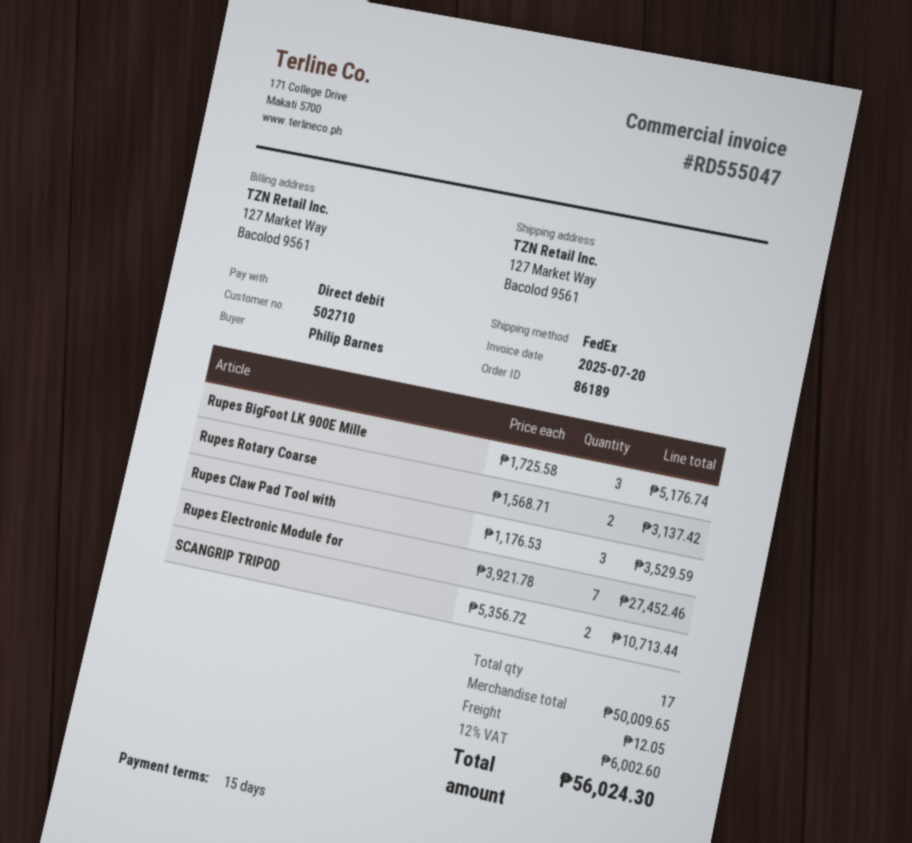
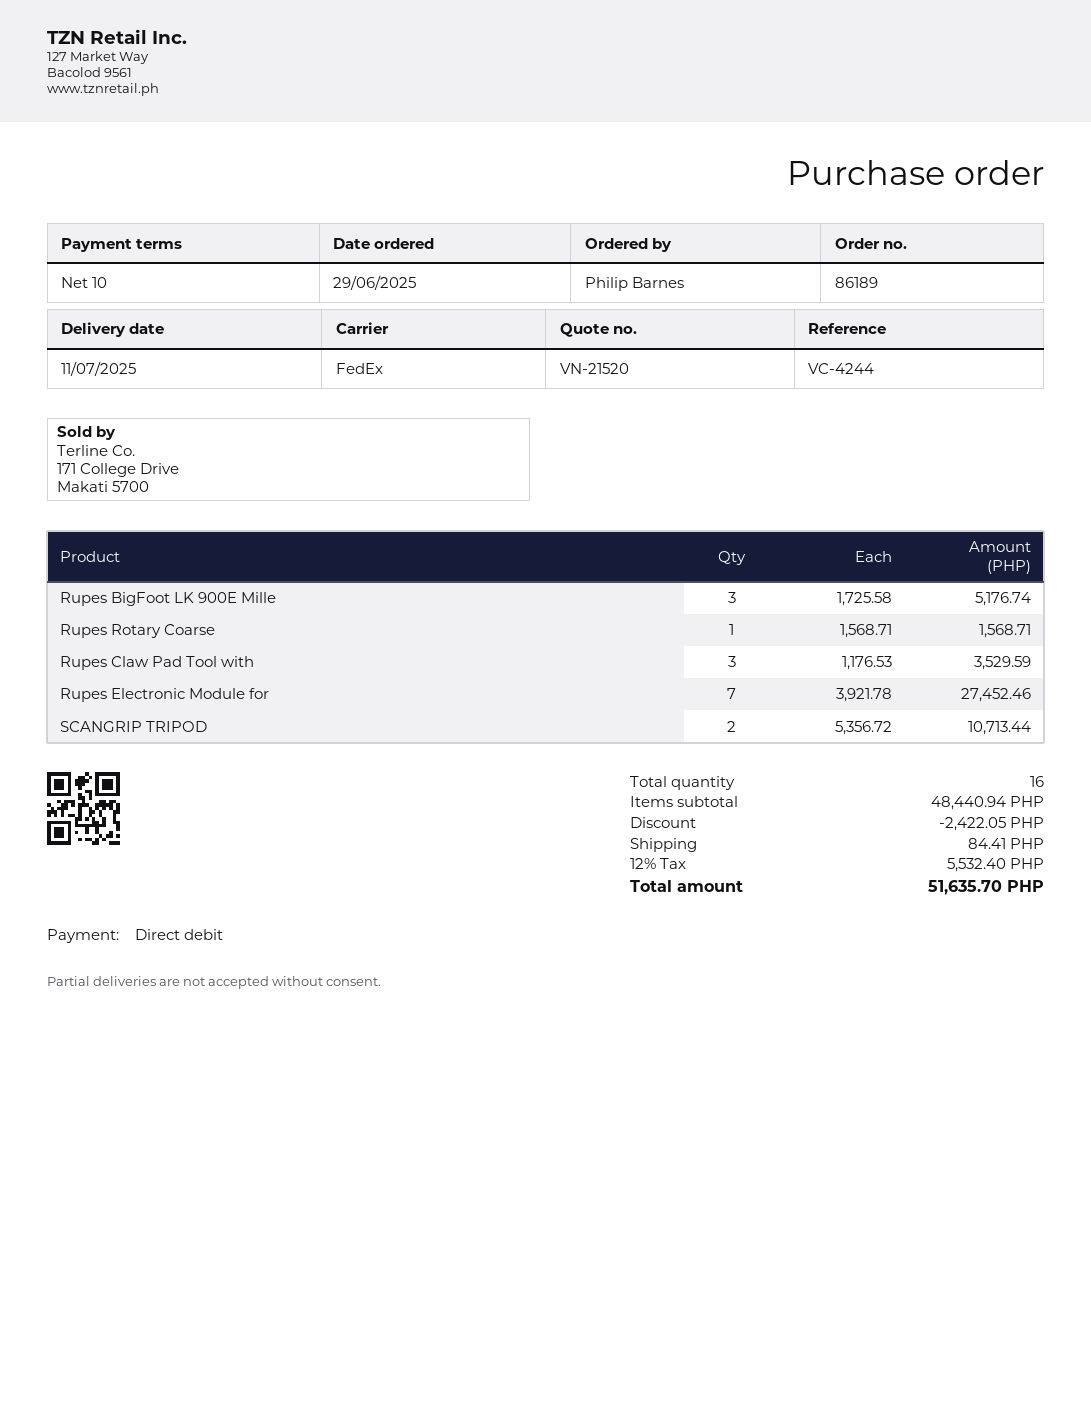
payment terms: 15 days -> 10 days
Rupes Rotary Coarse: 2 x 1568.71 = 3137.42 -> 1 x 1568.71 = 1568.71
total quantity: 17 -> 16
subtotal: 50009.65 -> 48440.94
discount: none -> 2422.05
shipping: 12.05 -> 84.41
tax: 12% = 6002.60 -> 12% = 5532.40
total: 56024.30 -> 51635.70

